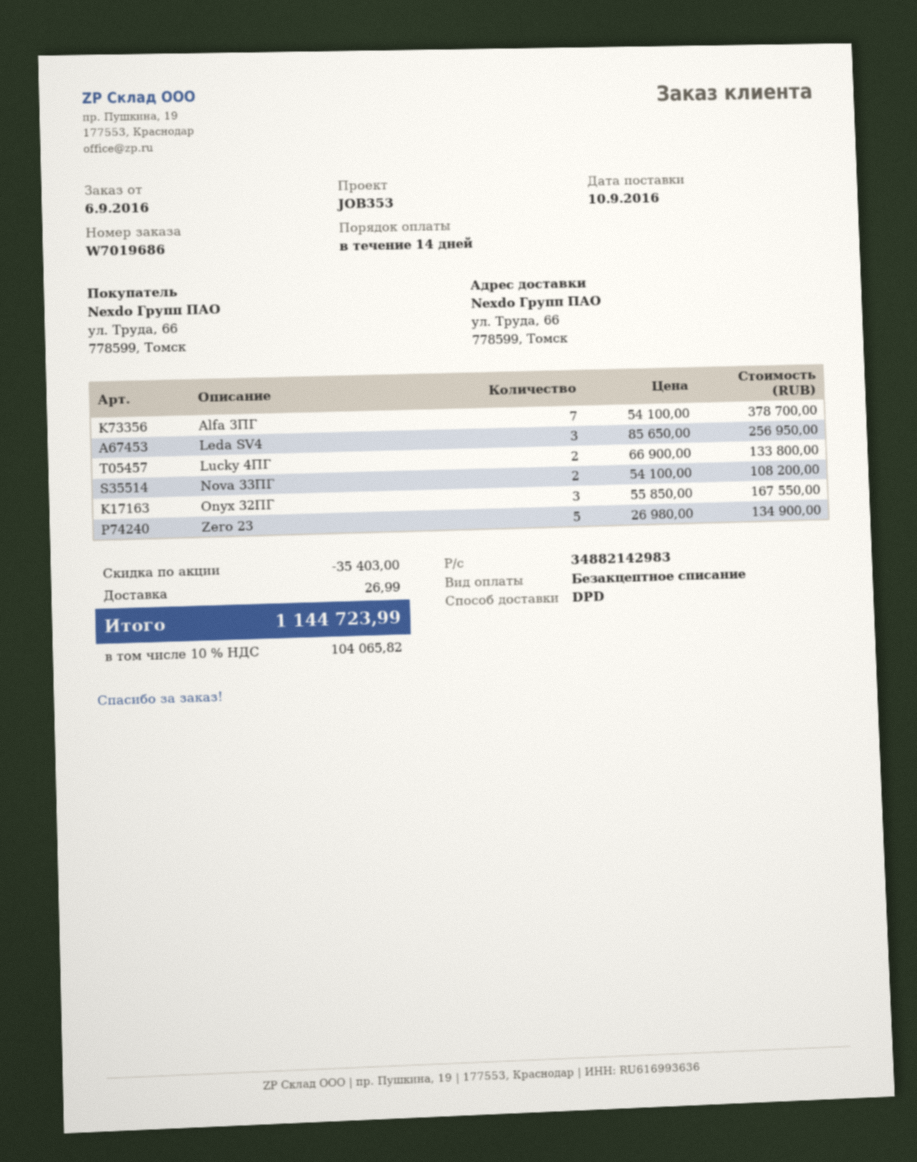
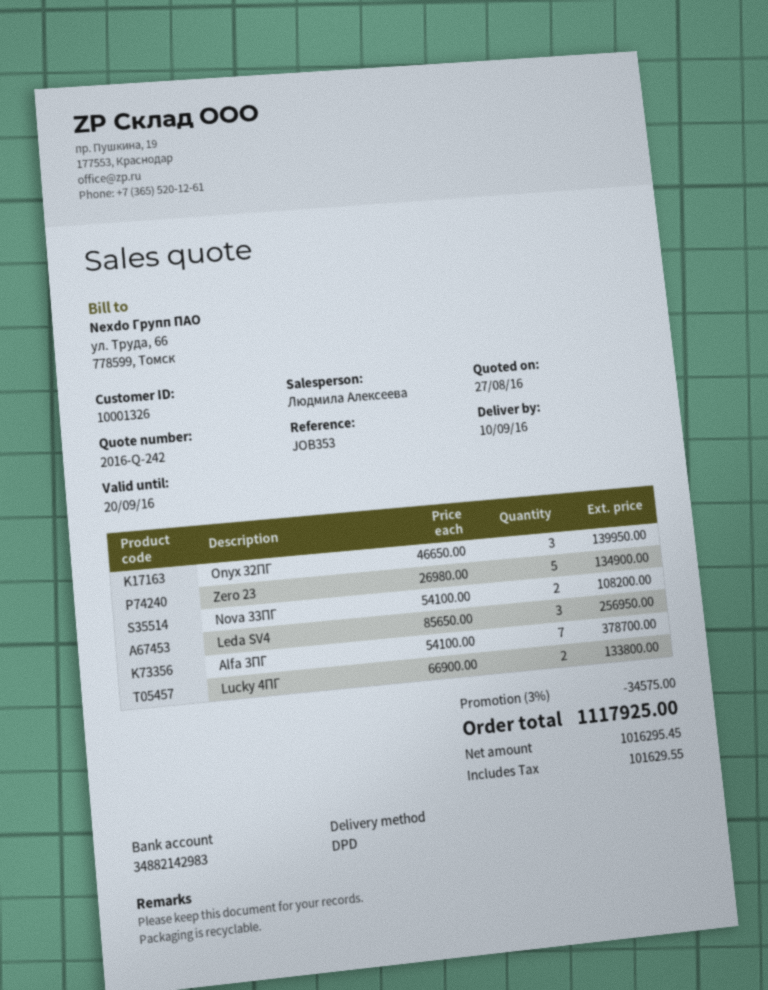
Onyx 32ПГ: 3 x 55850.00 = 167550.00 -> 3 x 46650.00 = 139950.00
discount: 35403.00 -> 34575.00
shipping: 26.99 -> none
tax: 104065.82 -> 101629.55
total: 1144723.99 -> 1117925.00

